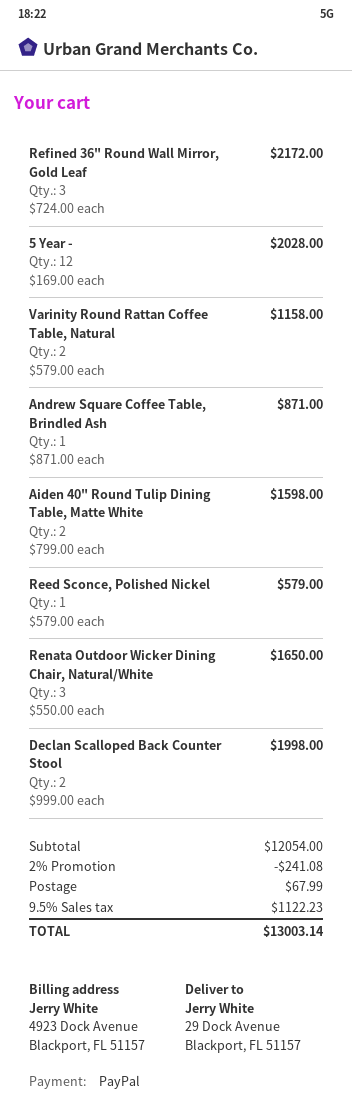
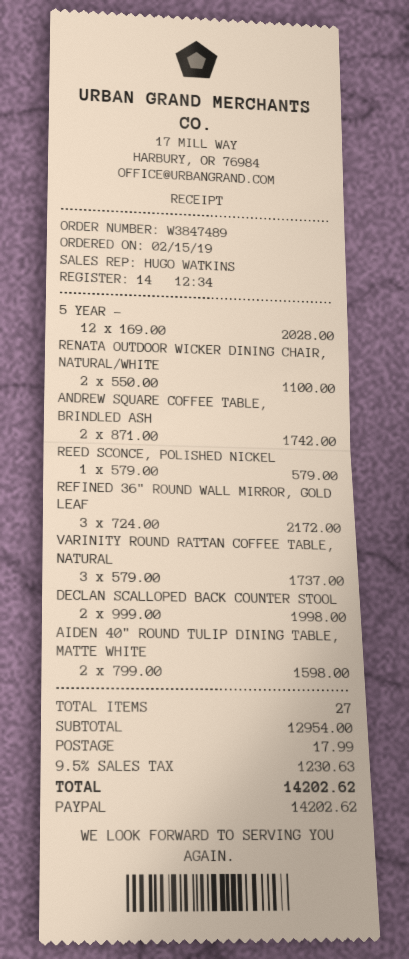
Varinity Round Rattan Coffee Table, Natural: 2 x 579.00 = 1158.00 -> 3 x 579.00 = 1737.00
Andrew Square Coffee Table, Brindled Ash: 1 x 871.00 = 871.00 -> 2 x 871.00 = 1742.00
Renata Outdoor Wicker Dining Chair, Natural/White: 3 x 550.00 = 1650.00 -> 2 x 550.00 = 1100.00
subtotal: 12054.00 -> 12954.00
discount: 2% = 241.08 -> none
shipping: 67.99 -> 17.99
tax: 9.5% = 1122.23 -> 9.5% = 1230.63
total: 13003.14 -> 14202.62

